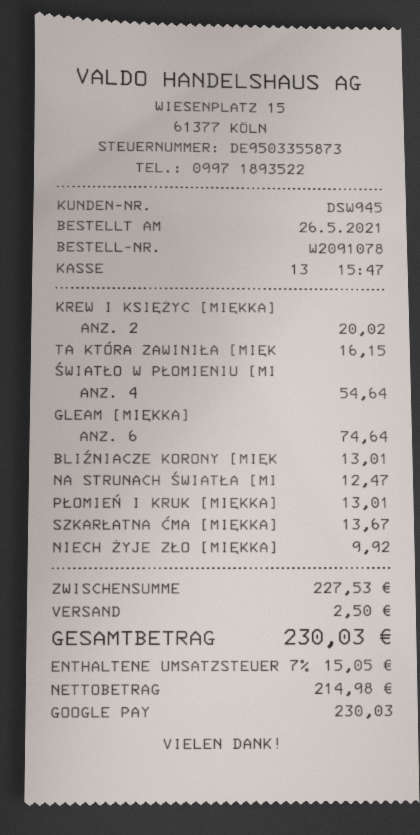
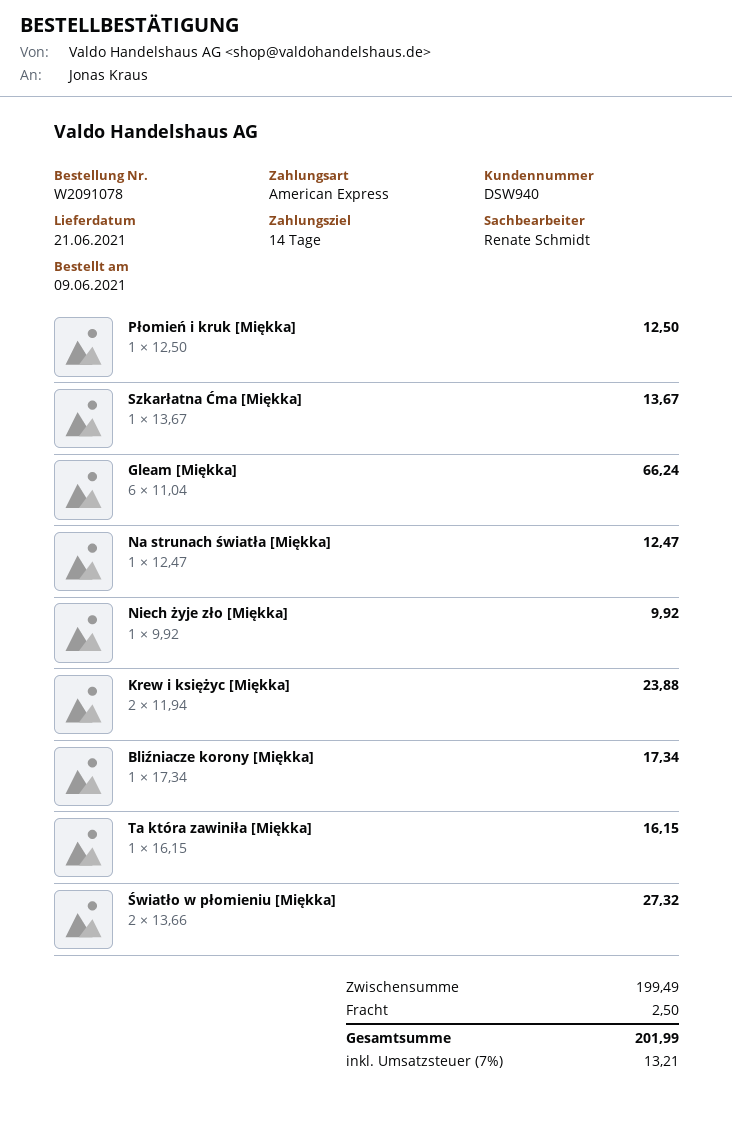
order date: 2021-05-26 -> 2021-06-09
customer number: DSW945 -> DSW940
payment method: Google Pay -> American Express
KREW I KSIĘŻYC [MIĘKKA]: 2 for 20.02 -> 2 for 23.88
ŚWIATŁO W PŁOMIENIU [MI: 4 for 54.64 -> 2 for 27.32
GLEAM [MIĘKKA]: 6 for 74.64 -> 6 for 66.24
BLIŹNIACZE KORONY [MIĘK: 1 for 13.01 -> 1 for 17.34
PŁOMIEŃ I KRUK [MIĘKKA]: 1 for 13.01 -> 1 for 12.50
subtotal: 227.53 -> 199.49
tax: 7% = 15.05 -> 7% = 13.21
total: 230.03 -> 201.99

